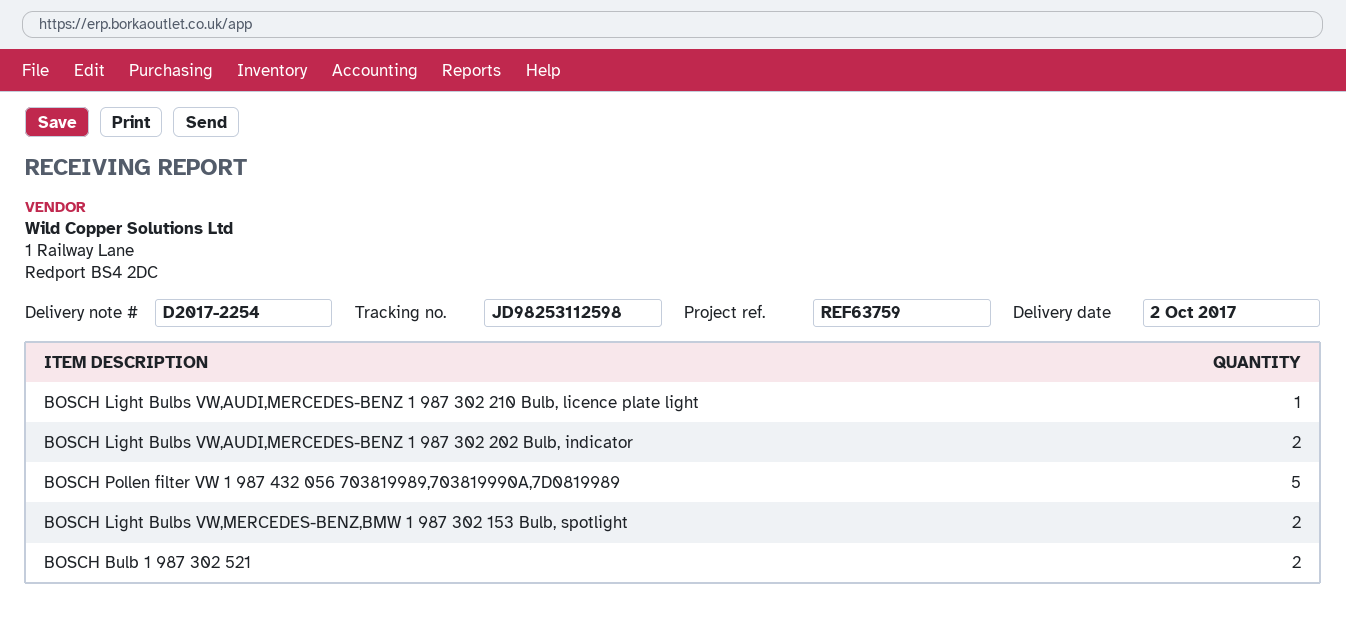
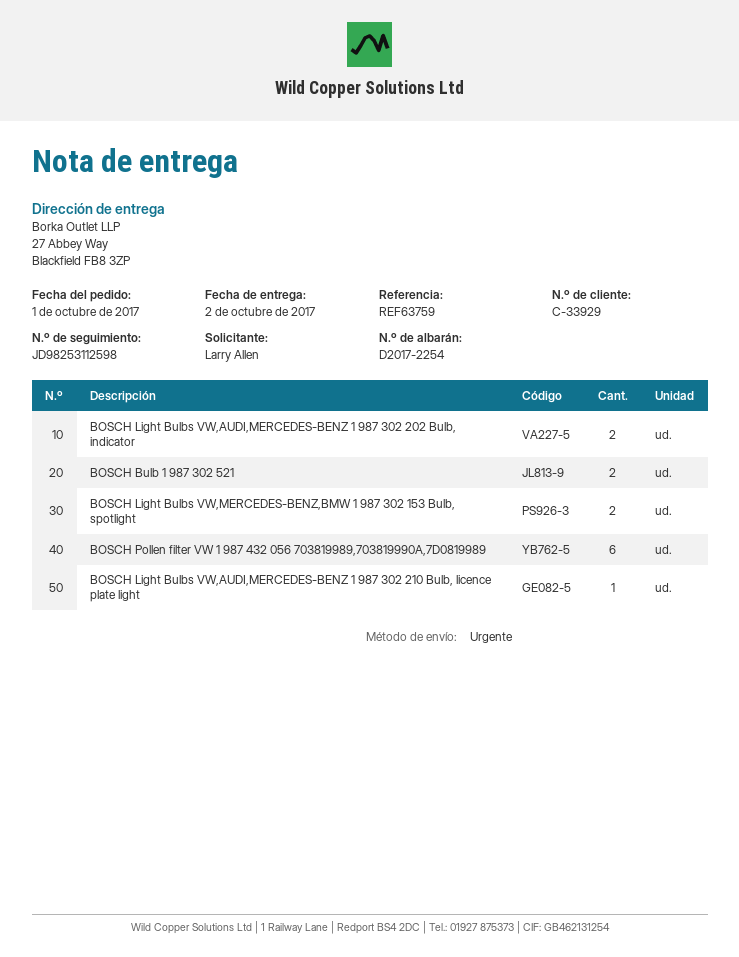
BOSCH Pollen filter VW 1 987 432 056 703819989,703819990A,7D0819989: 5 -> 6

